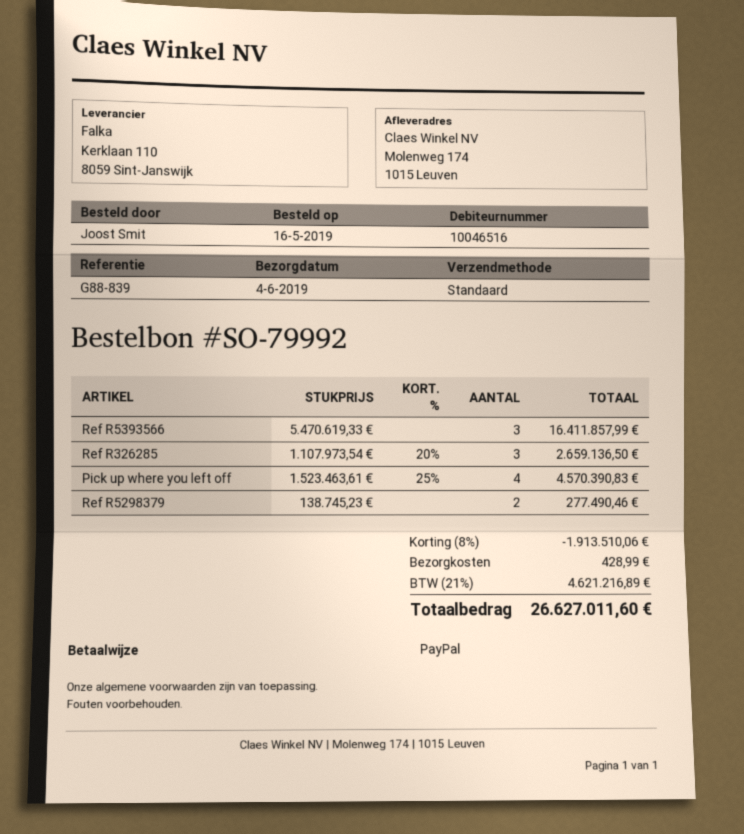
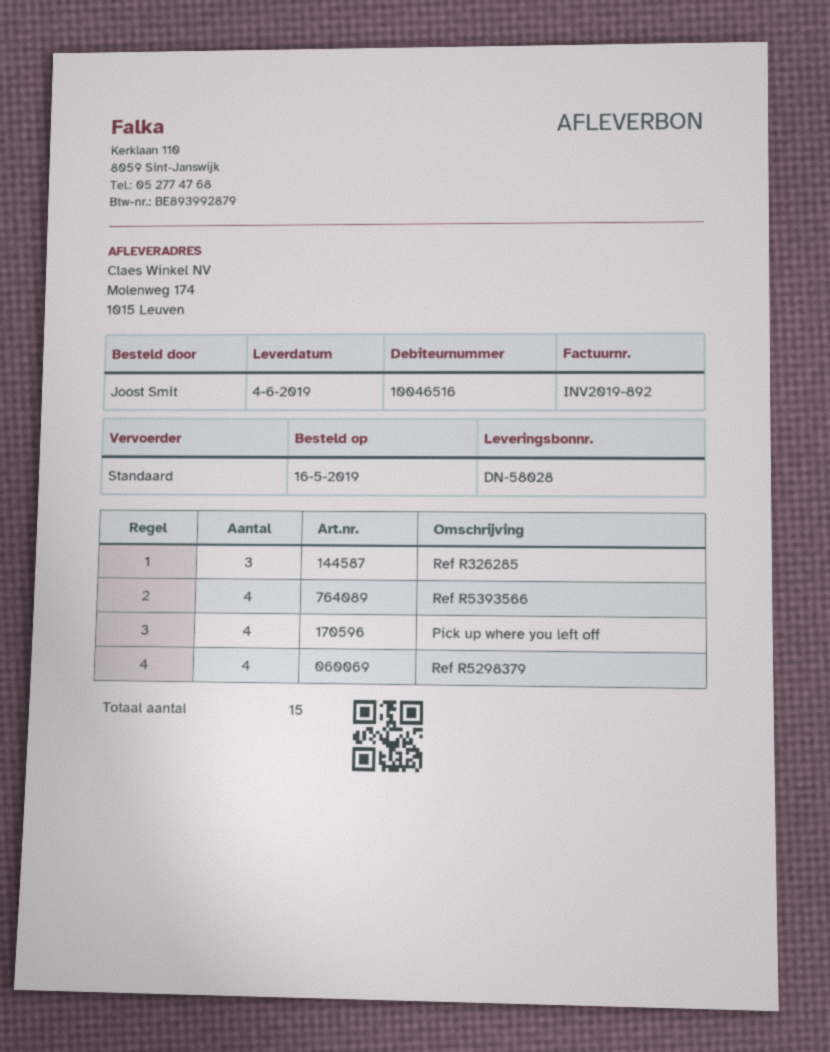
Ref R5393566: 3 -> 4
Ref R5298379: 2 -> 4

